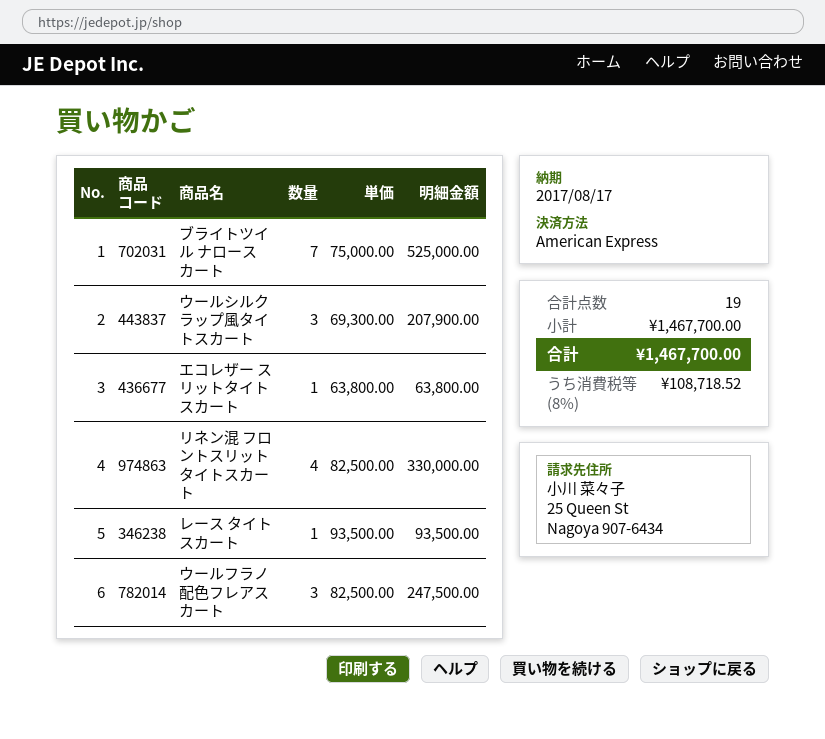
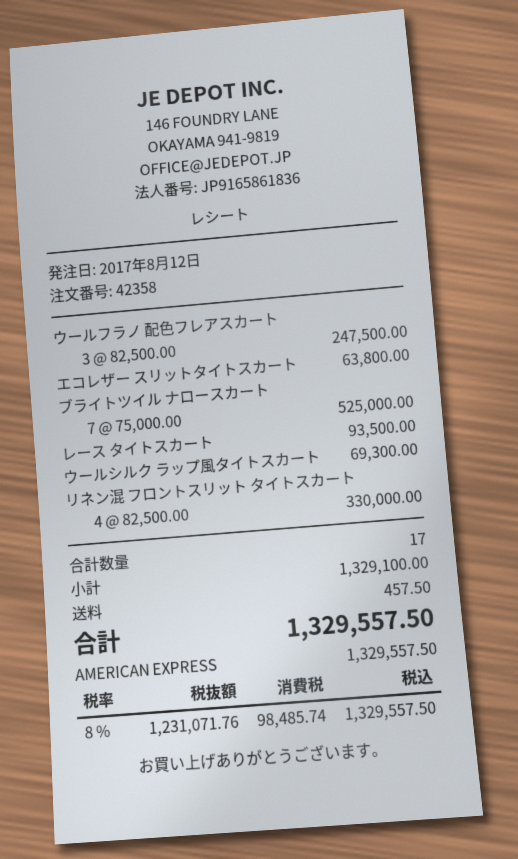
ウールシルク ラップ風タイトスカート: 3 x 69300.00 = 207900.00 -> 1 x 69300.00 = 69300.00
total quantity: 19 -> 17
subtotal: 1467700.00 -> 1329100.00
shipping: none -> 457.50
tax: 8% = 108718.52 -> 8% = 98485.74
total: 1467700.00 -> 1329557.50

